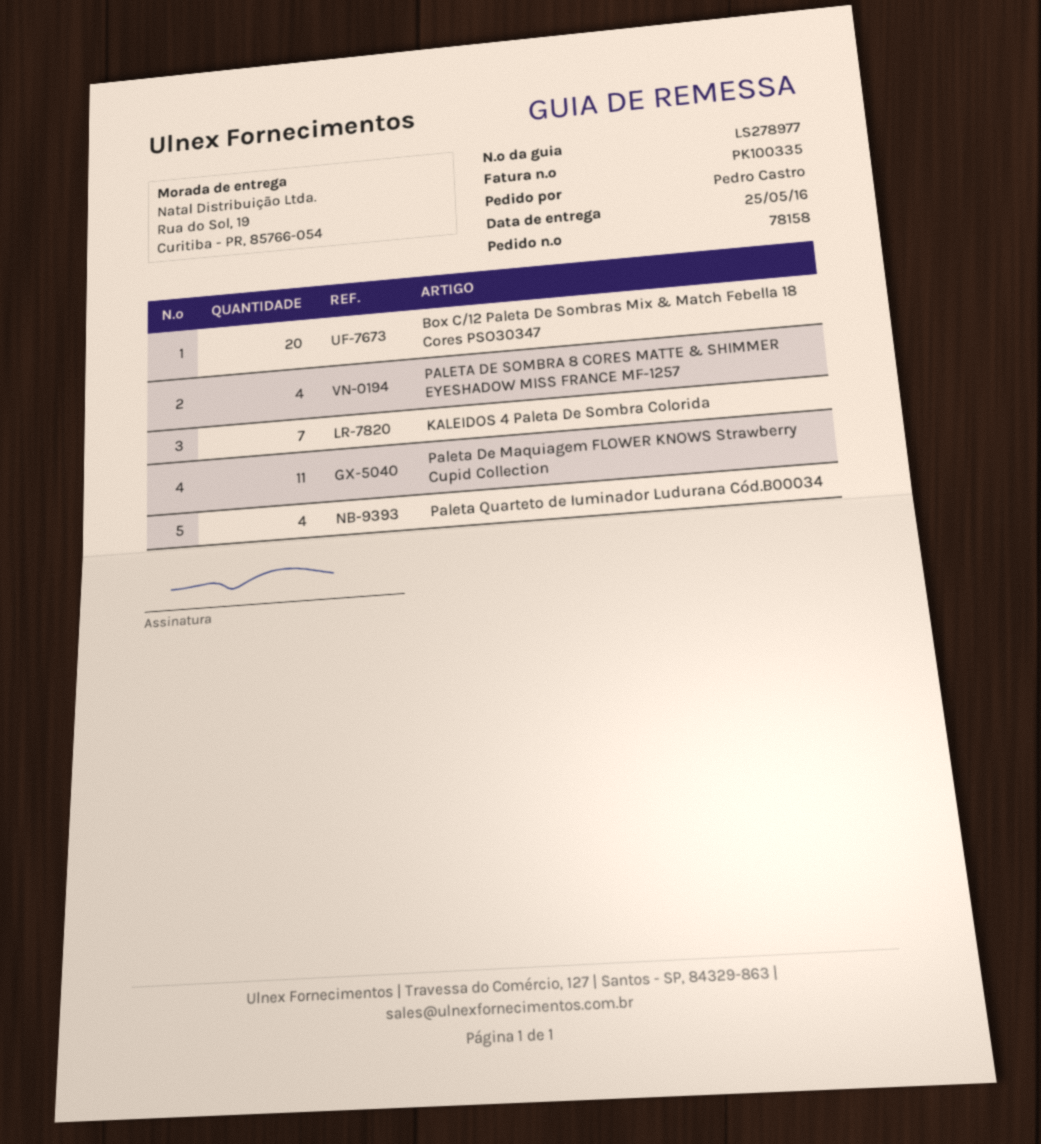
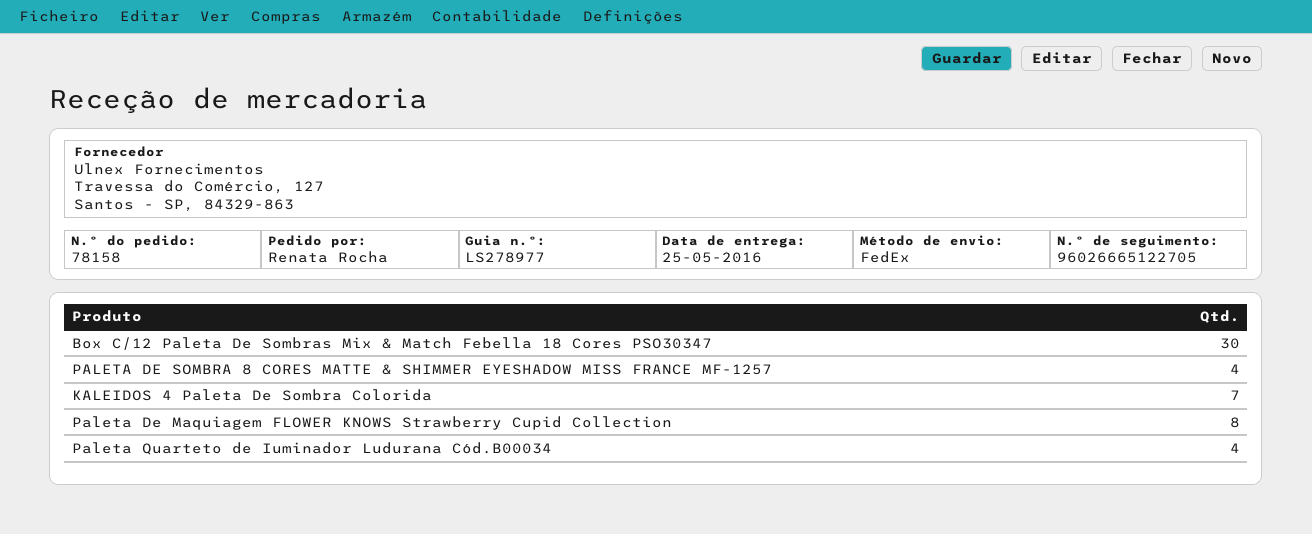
ordered by: Pedro Castro -> Renata Rocha
Box C/12 Paleta De Sombras Mix & Match Febella 18 Cores PSO30347: 20 -> 30
Paleta De Maquiagem FLOWER KNOWS Strawberry Cupid Collection: 11 -> 8

